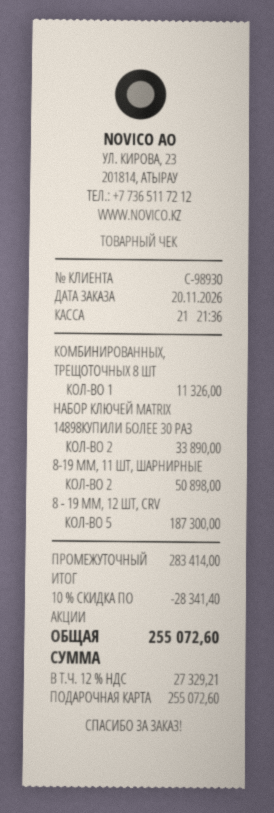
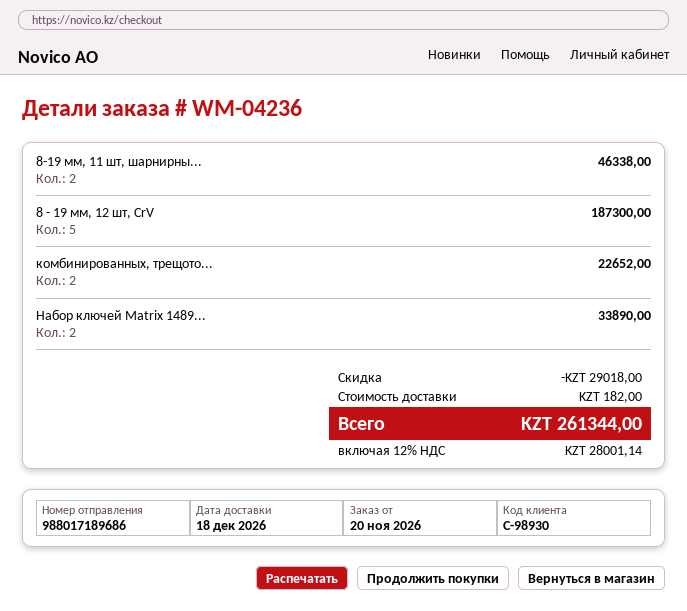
КОМБИНИРОВАННЫХ, ТРЕЩОТОЧНЫХ 8 ШТ: 1 for 11326.00 -> 2 for 22652.00
8-19 ММ, 11 ШТ, ШАРНИРНЫЕ: 2 for 50898.00 -> 2 for 46338.00
discount: 28341.40 -> 29018.00
shipping: none -> 182.00
tax: 12% = 27329.21 -> 12% = 28001.14
total: 255072.60 -> 261344.00

